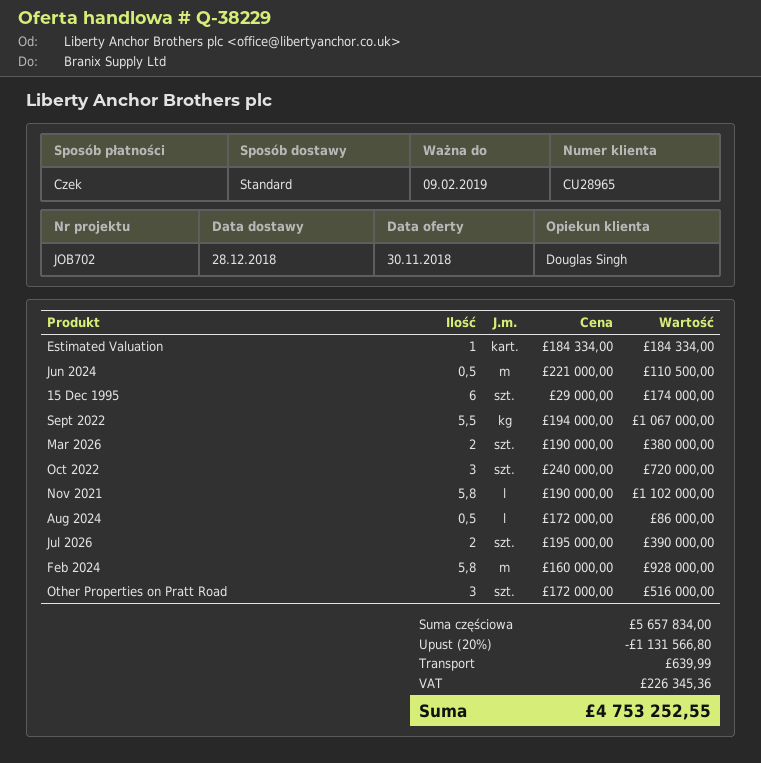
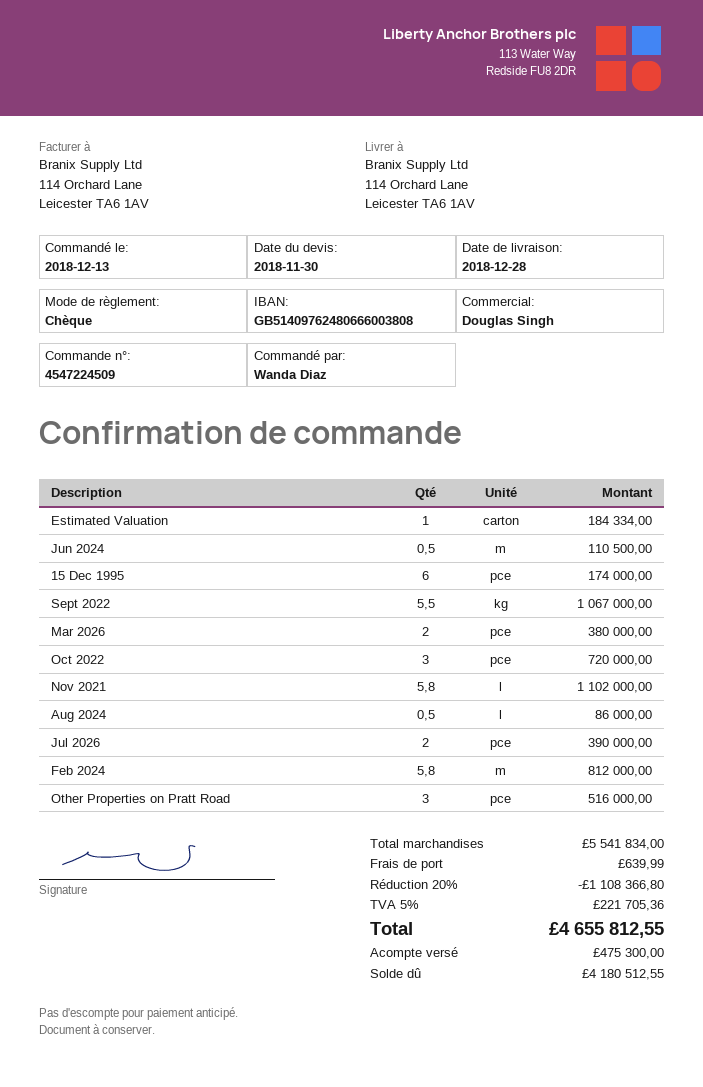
Feb 2024: 5.8 for 928000.00 -> 5.8 for 812000.00
subtotal: 5657834.00 -> 5541834.00
discount: 20% = 1131566.80 -> 20% = 1108366.80
tax: 226345.36 -> 221705.36
total: 4753252.55 -> 4655812.55

